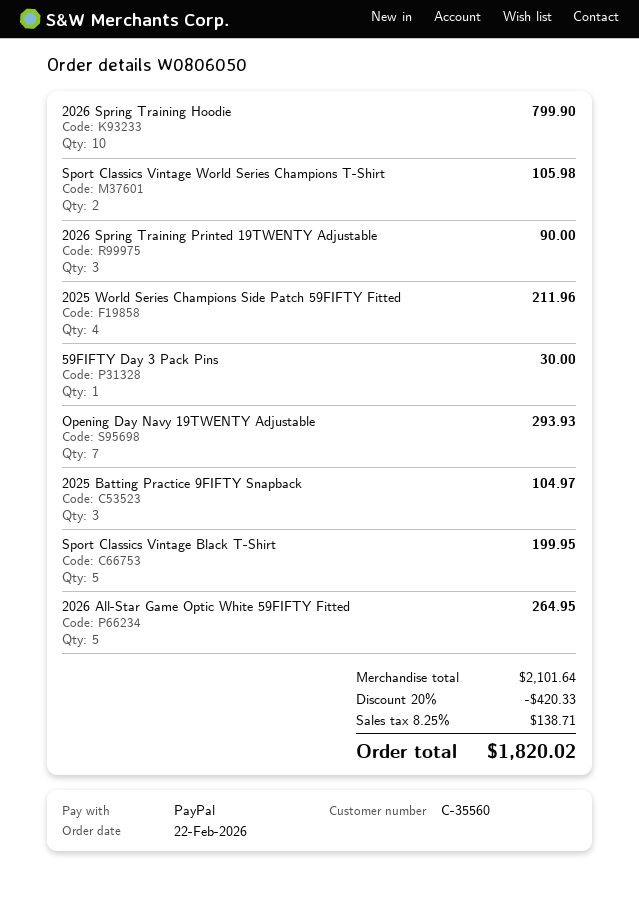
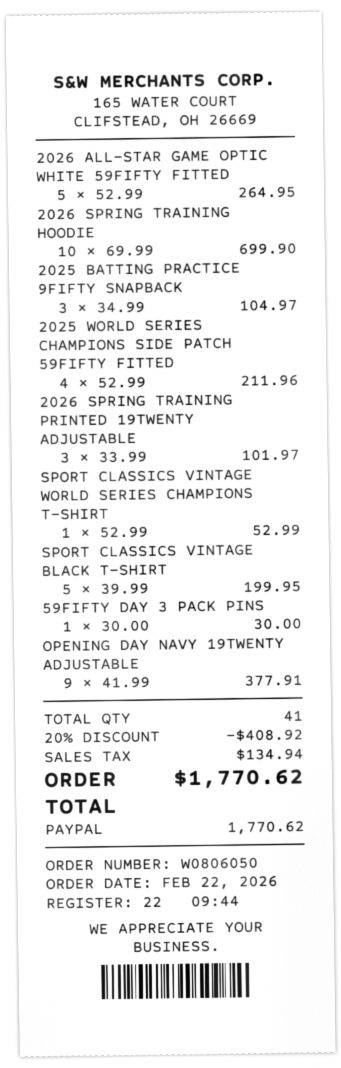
2026 Spring Training Hoodie: 10 for 799.90 -> 10 for 699.90
Sport Classics Vintage World Series Champions T-Shirt: 2 for 105.98 -> 1 for 52.99
2026 Spring Training Printed 19TWENTY Adjustable: 3 for 90.00 -> 3 for 101.97
Opening Day Navy 19TWENTY Adjustable: 7 for 293.93 -> 9 for 377.91
discount: 20% = 420.33 -> 20% = 408.92
tax: 138.71 -> 134.94
total: 1820.02 -> 1770.62

